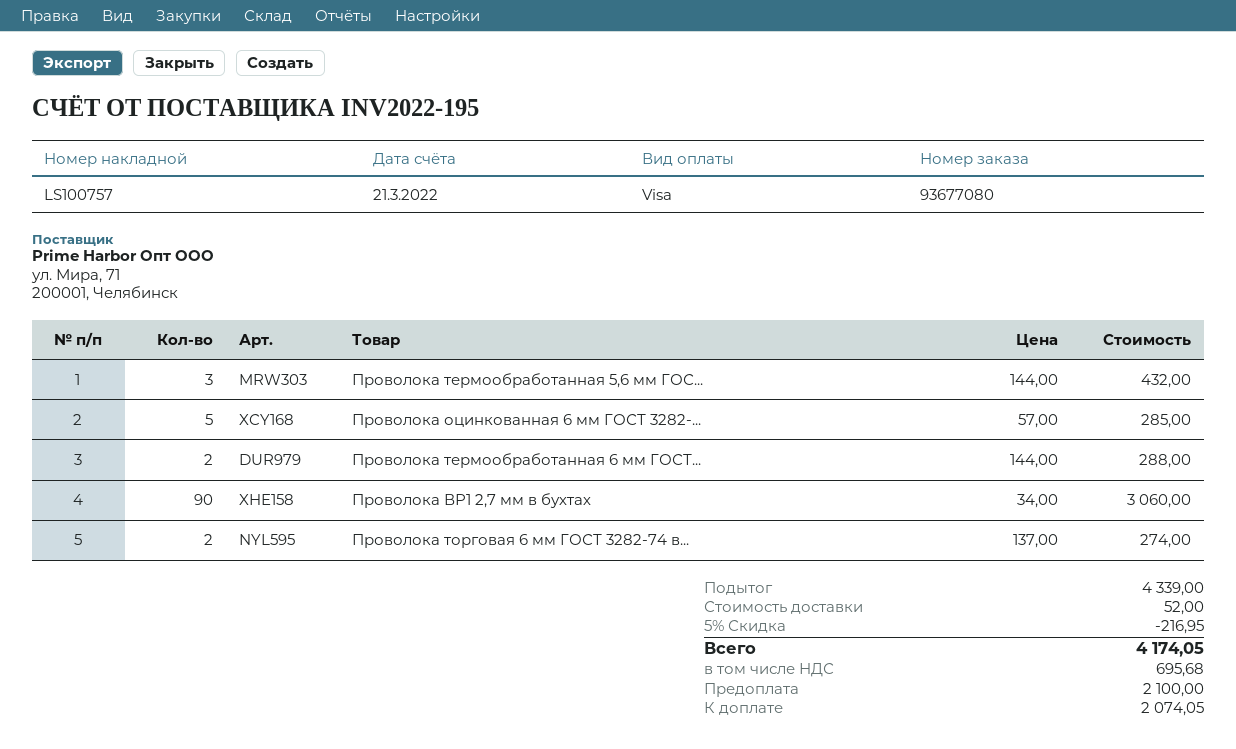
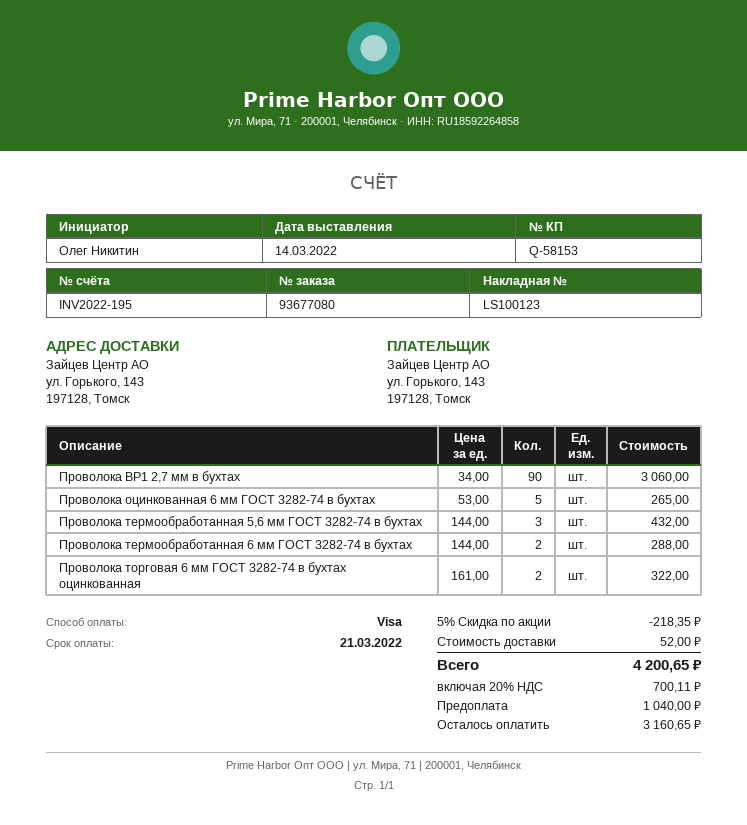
delivery note number: LS100757 -> LS100123
invoice date: 2022-03-21 -> 2022-03-14
Проволока оцинкованная 6 мм ГОСТ 3282-...: 5 x 57.00 = 285.00 -> 5 x 53.00 = 265.00
Проволока торговая 6 мм ГОСТ 3282-74 в...: 2 x 137.00 = 274.00 -> 2 x 161.00 = 322.00
discount: 5% = 216.95 -> 5% = 218.35
tax: 695.68 -> 700.11
total: 4174.05 -> 4200.65
deposit: 2100.00 -> 1040.00
balance: 2074.05 -> 3160.65

